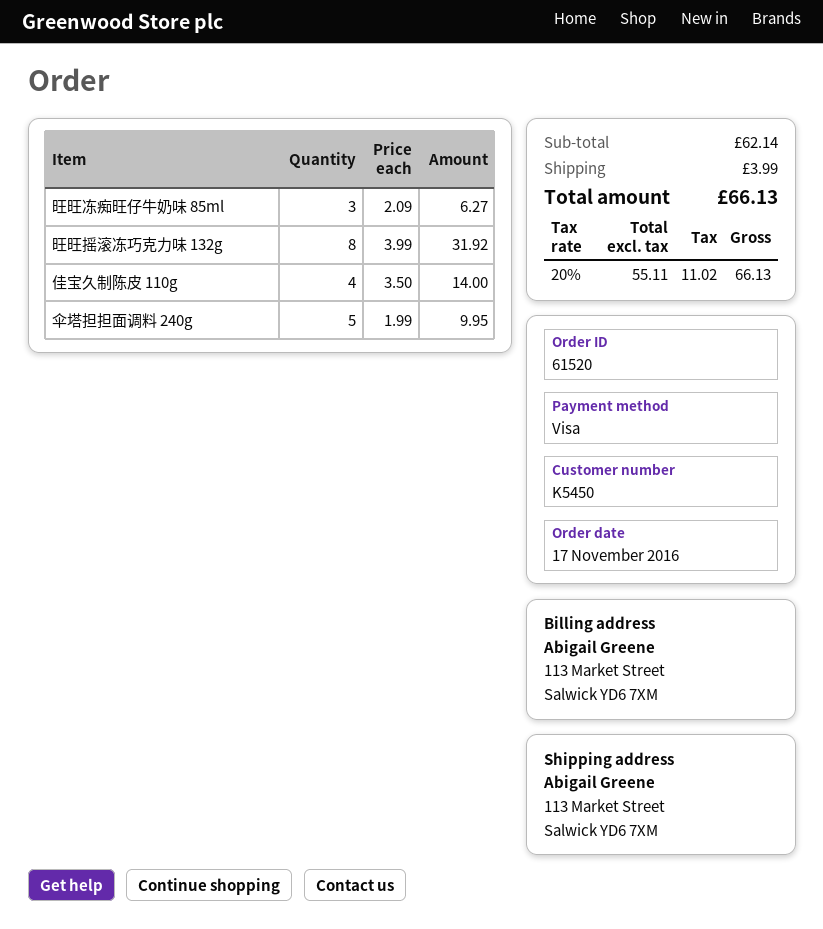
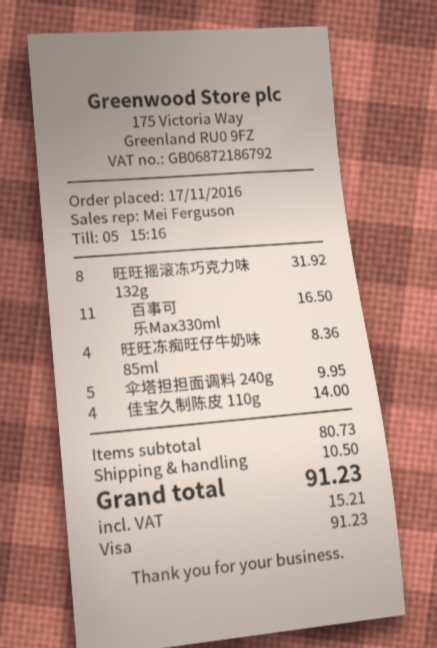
旺旺冻痴旺仔牛奶味 85ml: 3 for 6.27 -> 4 for 8.36
百事可乐Max330ml: none -> 11 for 16.50
subtotal: 62.14 -> 80.73
shipping: 3.99 -> 10.50
tax: 11.02 -> 15.21
total: 66.13 -> 91.23

